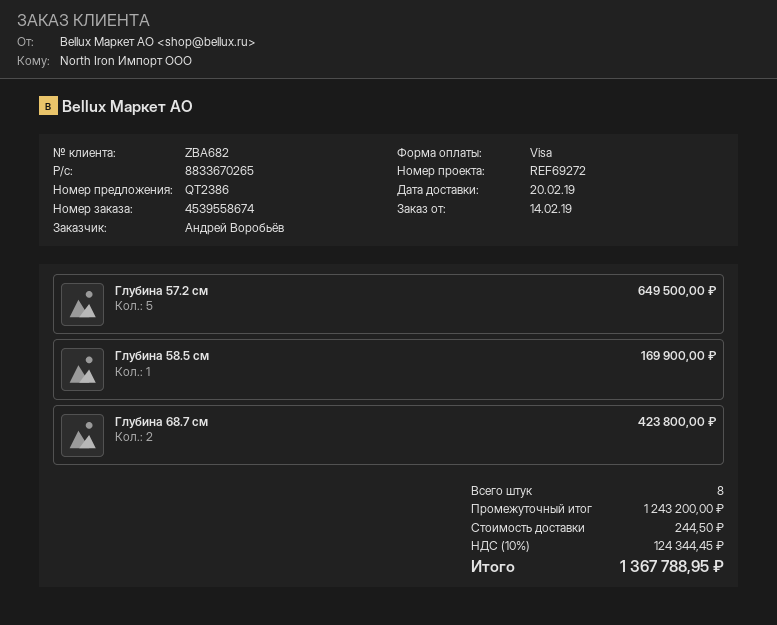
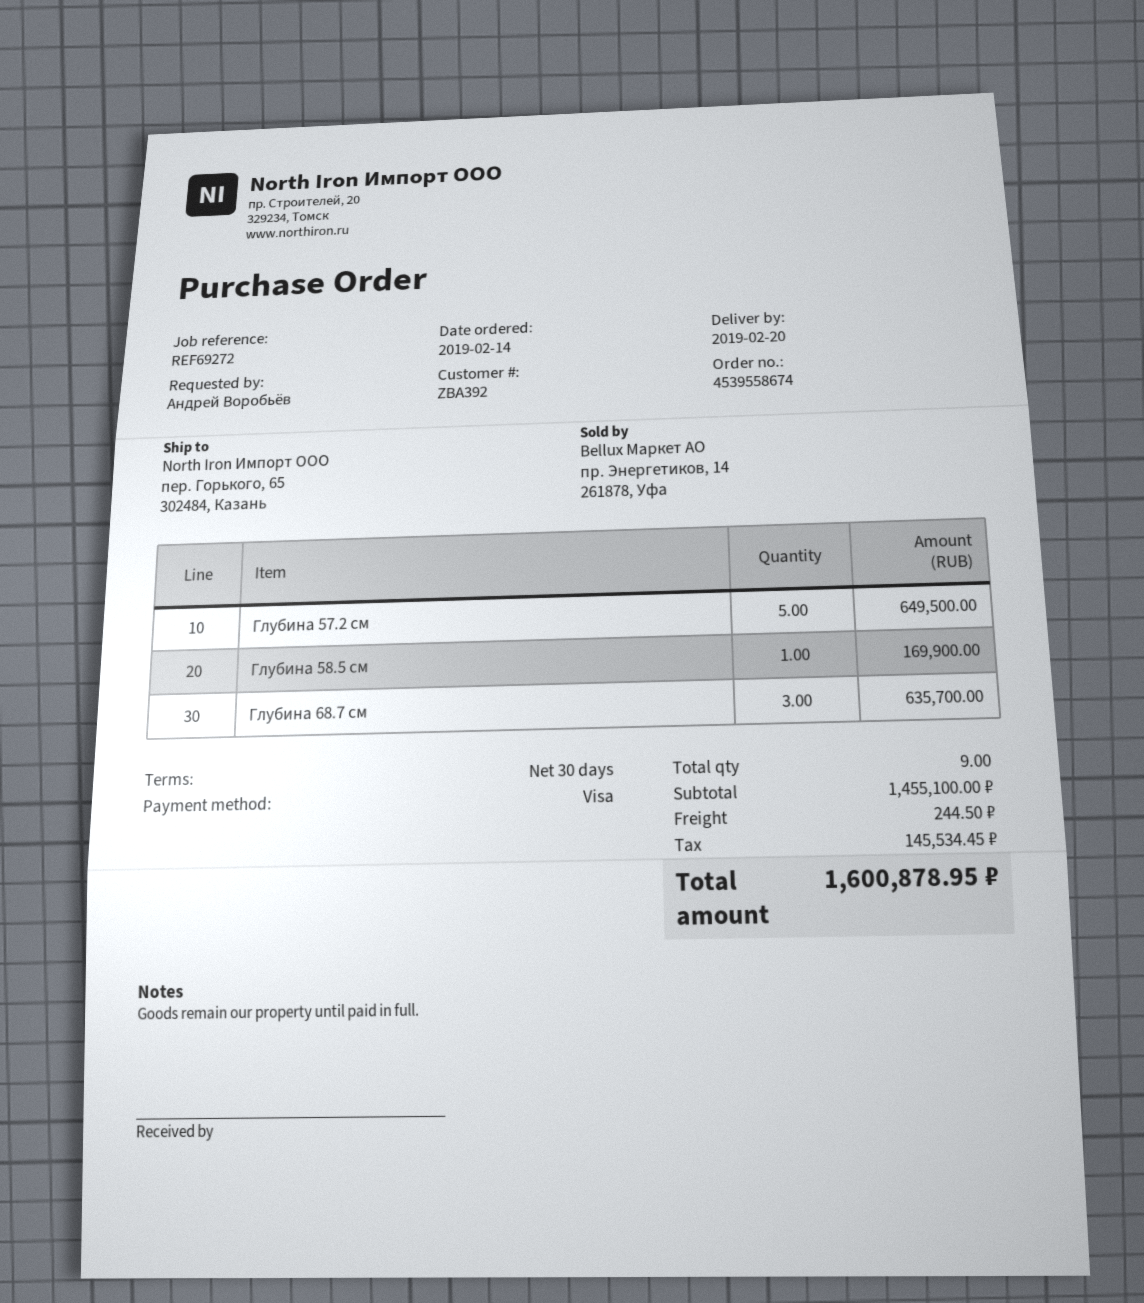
customer number: ZBA682 -> ZBA392
Глубина 68.7 см: 2 for 423800.00 -> 3 for 635700.00
total quantity: 8 -> 9
subtotal: 1243200.00 -> 1455100.00
tax: 124344.45 -> 145534.45
total: 1367788.95 -> 1600878.95

